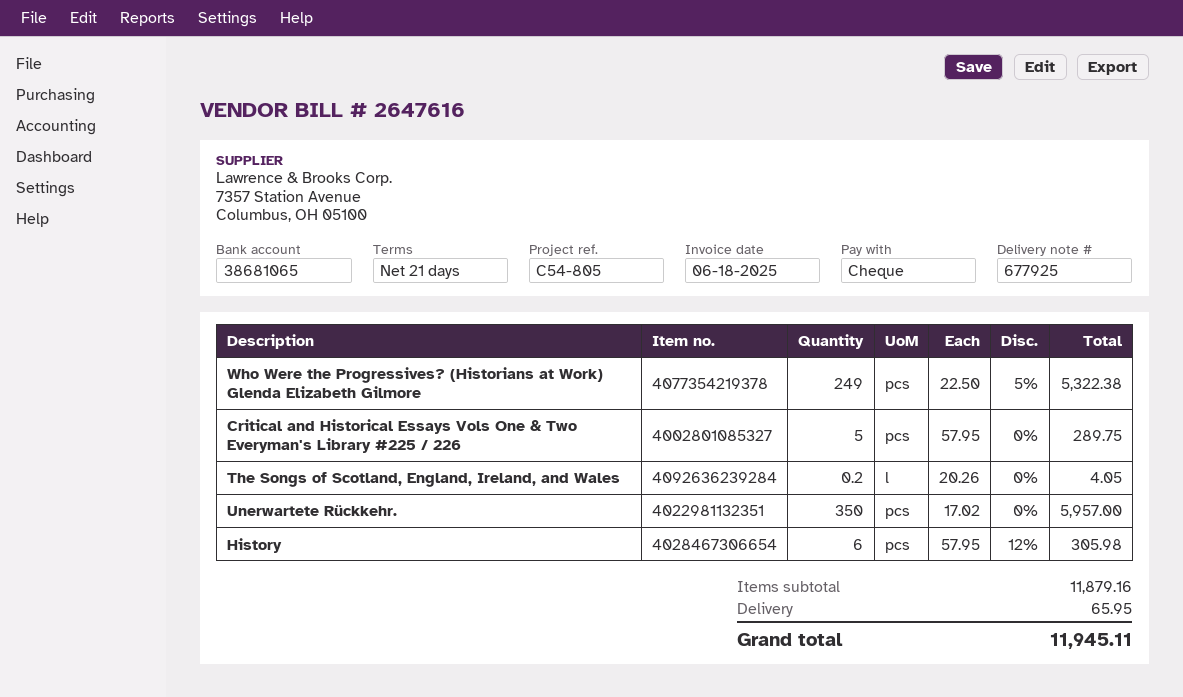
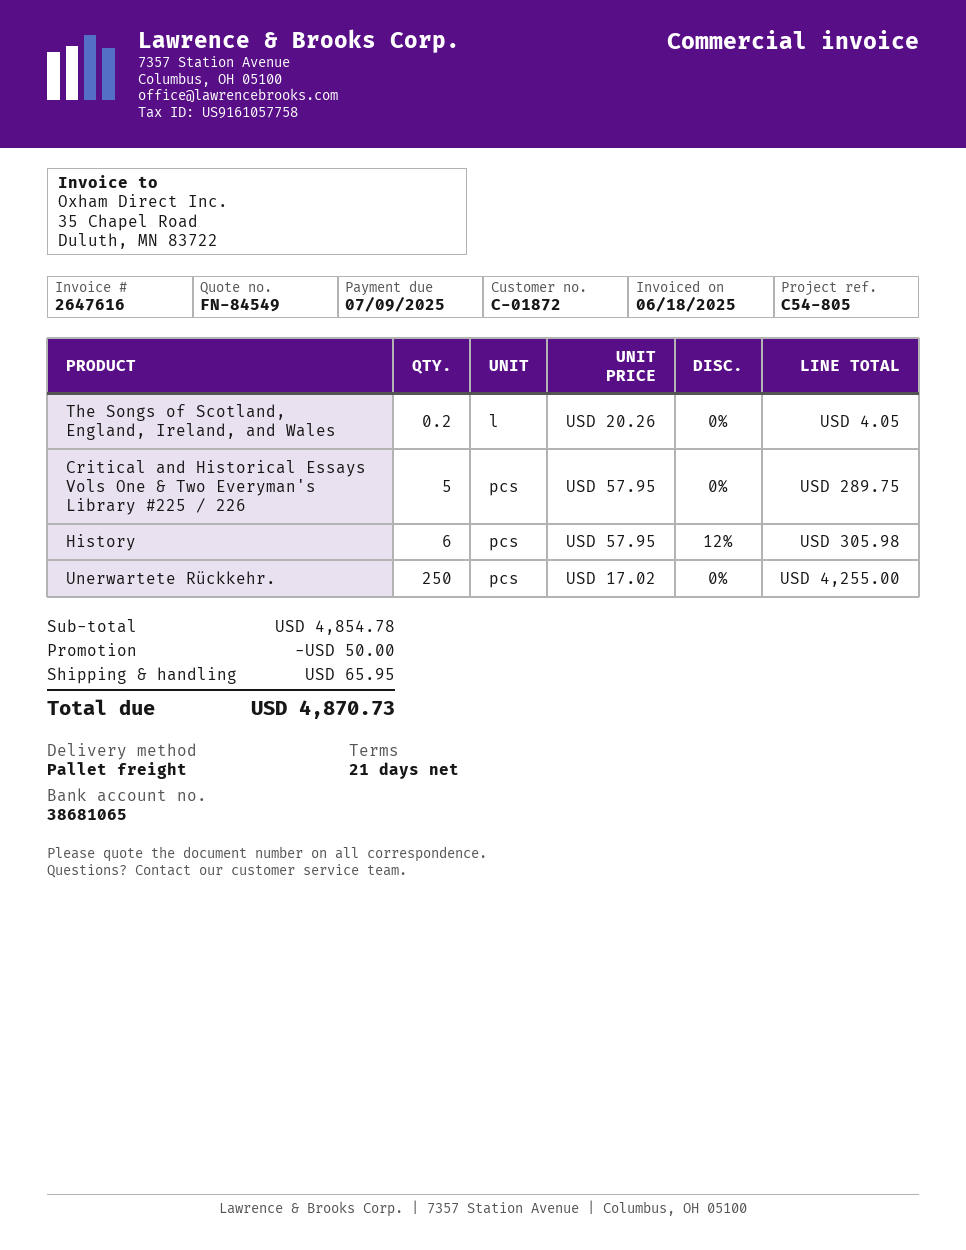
Who Were the Progressives? (Historians at Work) Glenda Elizabeth Gilmore: 249 x 22.50 - 5% = 5322.38 -> none
Unerwartete Rückkehr.: 350 x 17.02 = 5957.00 -> 250 x 17.02 = 4255.00
subtotal: 11879.16 -> 4854.78
discount: none -> 50.00
total: 11945.11 -> 4870.73

